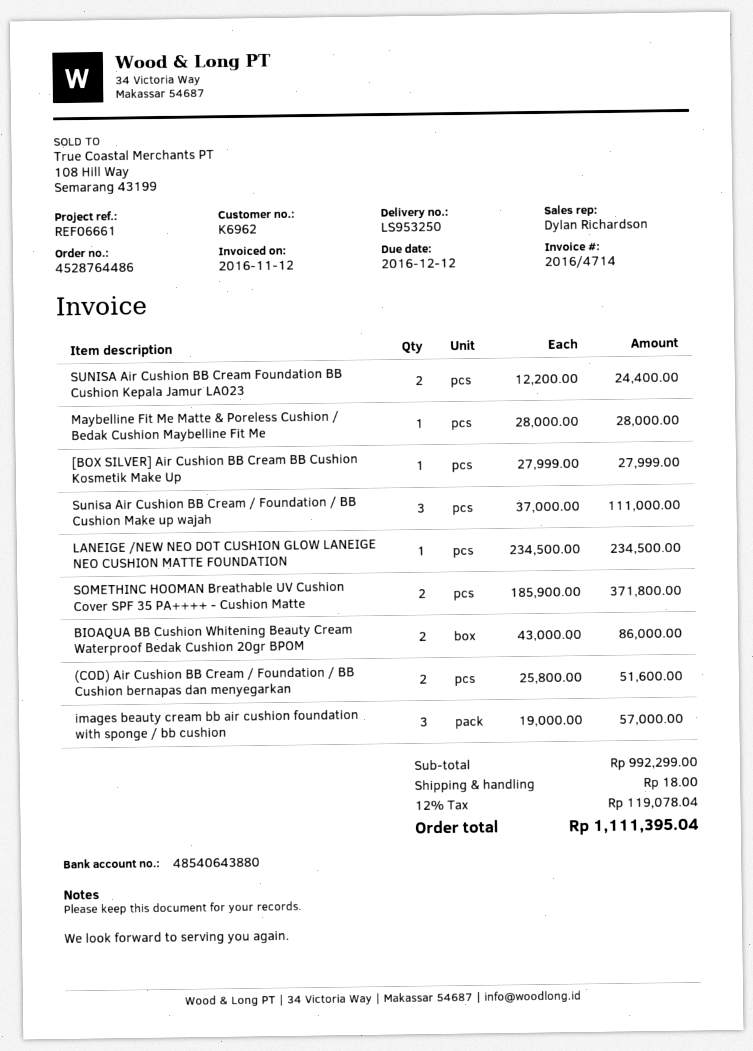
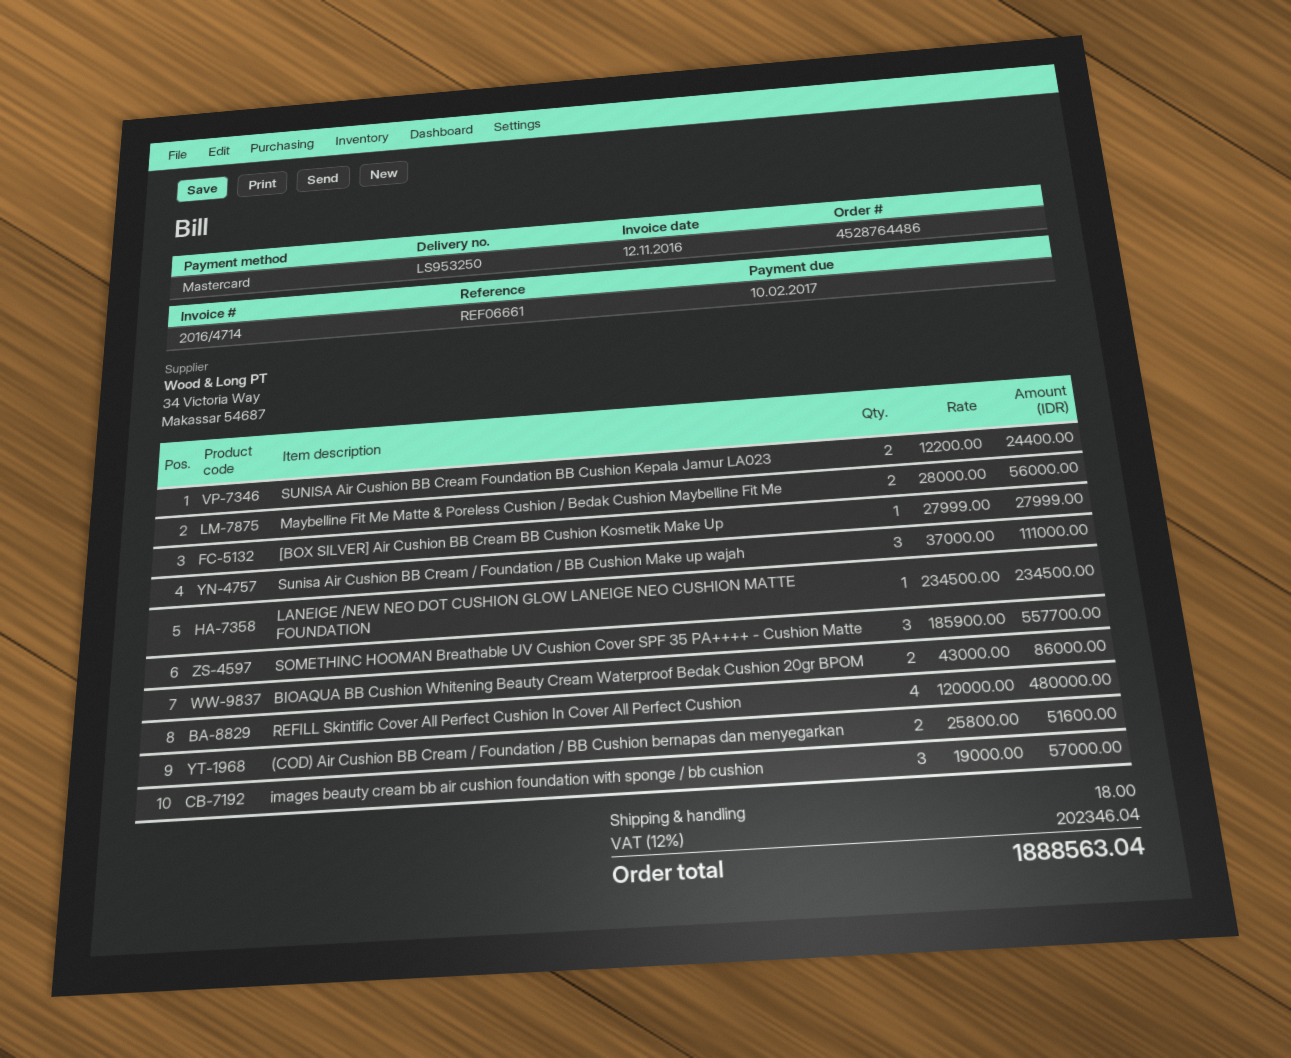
due date: 2016-12-12 -> 2017-02-10
Maybelline Fit Me Matte & Poreless Cushion / Bedak Cushion Maybelline Fit Me: 1 x 28000.00 = 28000.00 -> 2 x 28000.00 = 56000.00
SOMETHINC HOOMAN Breathable UV Cushion Cover SPF 35 PA++++ - Cushion Matte: 2 x 185900.00 = 371800.00 -> 3 x 185900.00 = 557700.00
REFILL Skintific Cover All Perfect Cushion In Cover All Perfect Cushion: none -> 4 x 120000.00 = 480000.00
tax: 12% = 119078.04 -> 12% = 202346.04
total: 1111395.04 -> 1888563.04

